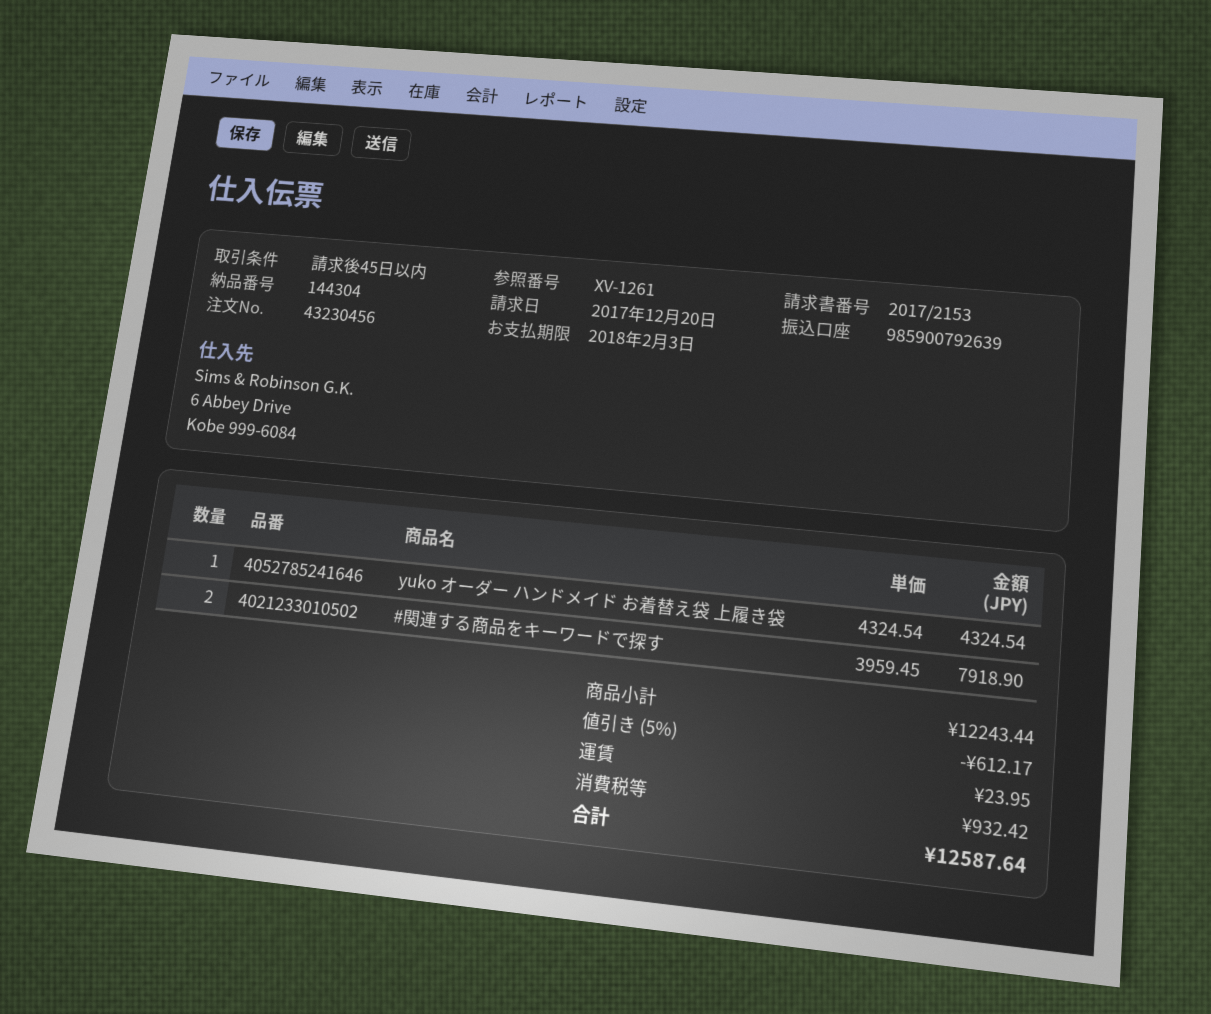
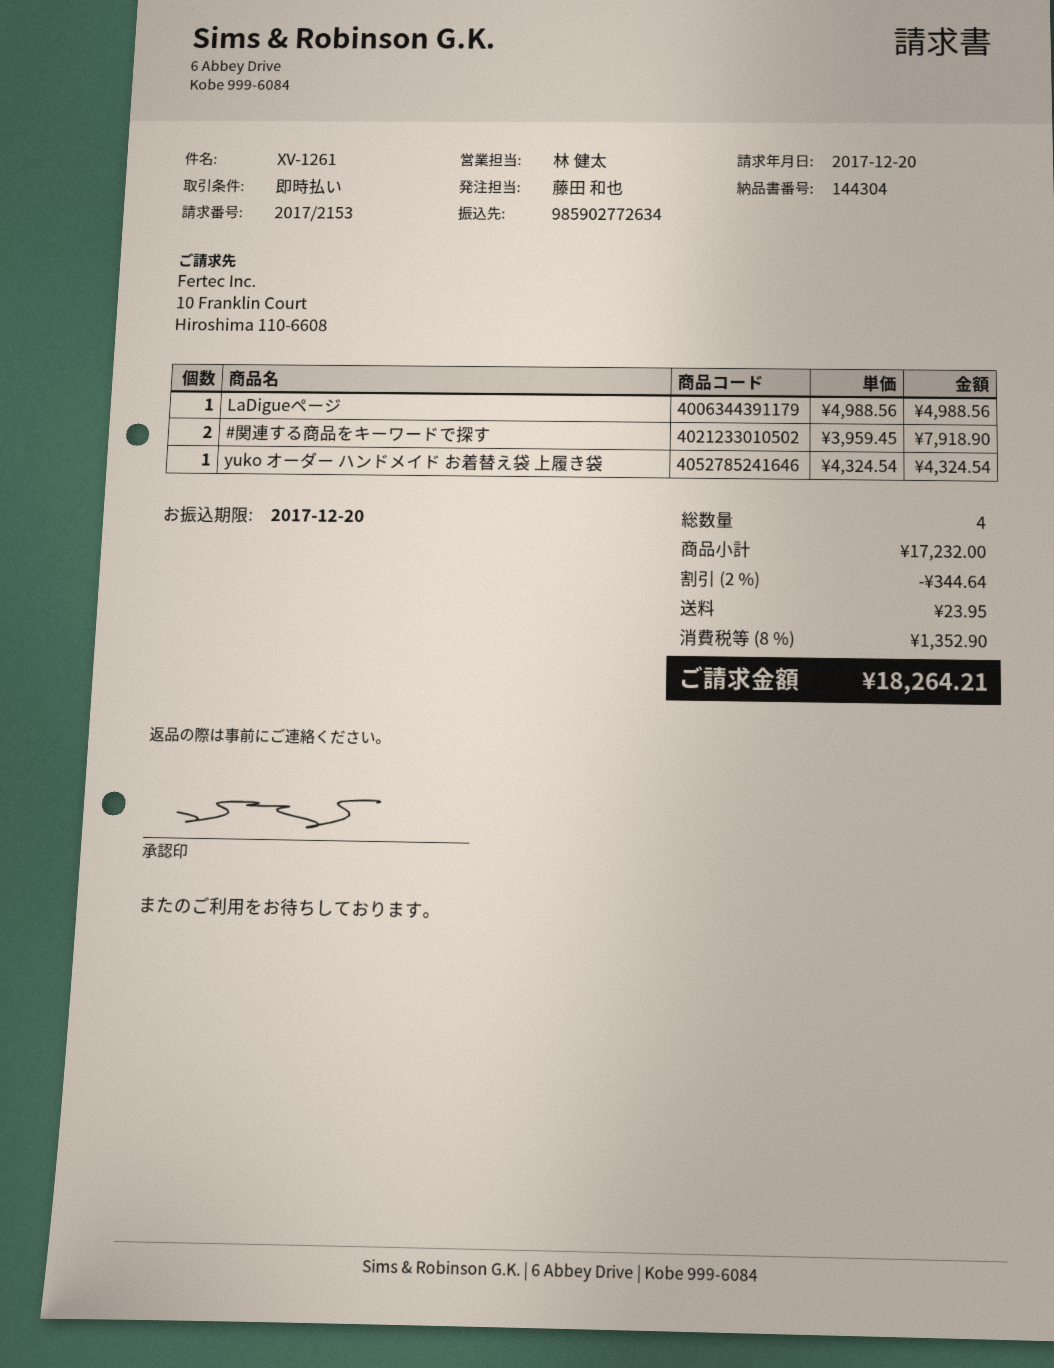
payment terms: 45 days -> on receipt
due date: 2018-02-03 -> 2017-12-20
bank account: 985900792639 -> 985902772634
LaDigueページ: none -> 1 x 4988.56 = 4988.56
subtotal: 12243.44 -> 17232.00
discount: 5% = 612.17 -> 2% = 344.64
tax: 932.42 -> 1352.90
total: 12587.64 -> 18264.21

